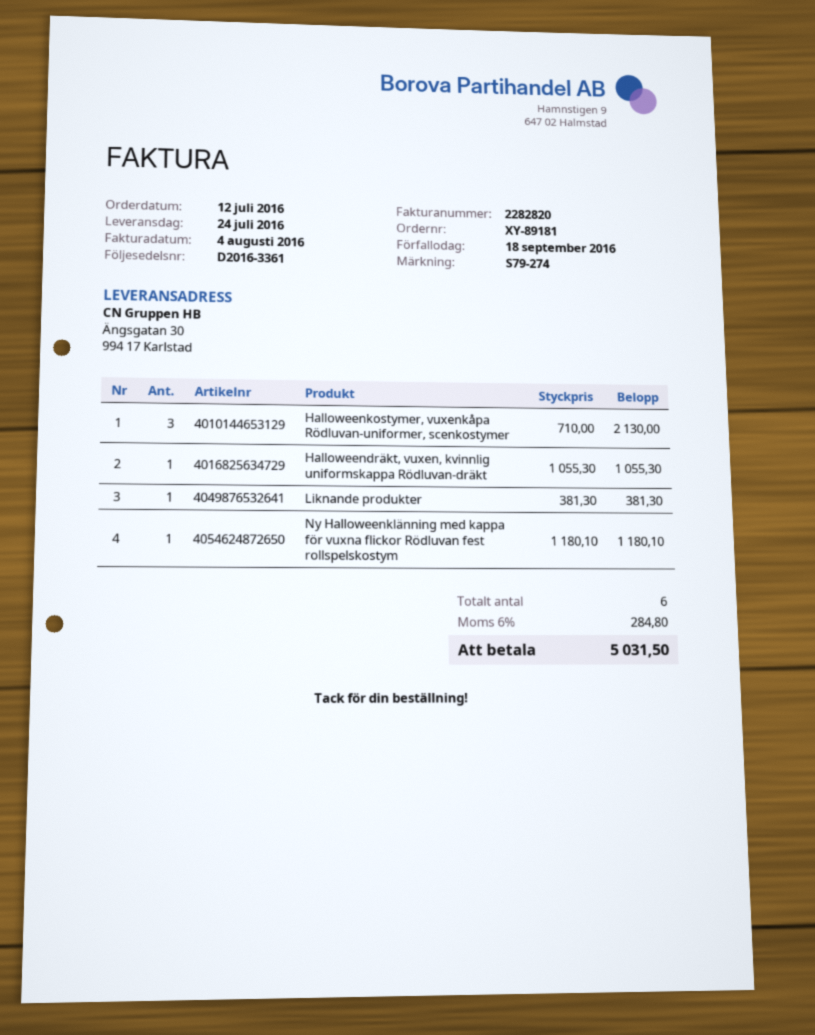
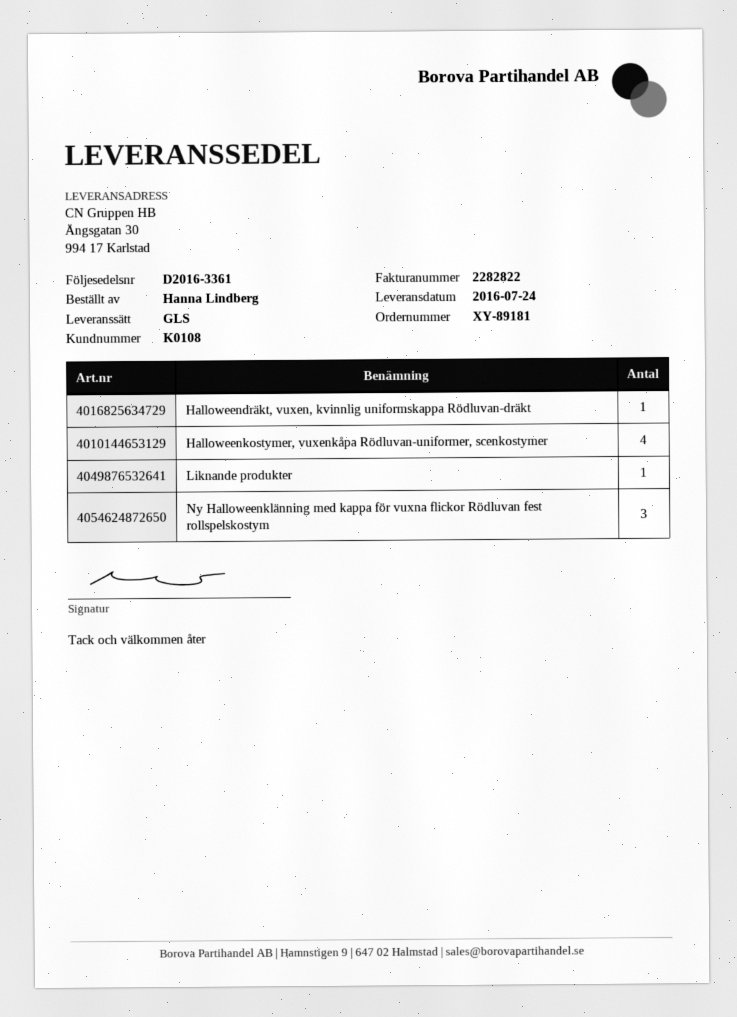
invoice number: 2282820 -> 2282822
Halloweenkostymer, vuxenkåpa Rödluvan-uniformer, scenkostymer: 3 -> 4
Ny Halloweenklänning med kappa för vuxna flickor Rödluvan fest rollspelskostym: 1 -> 3

